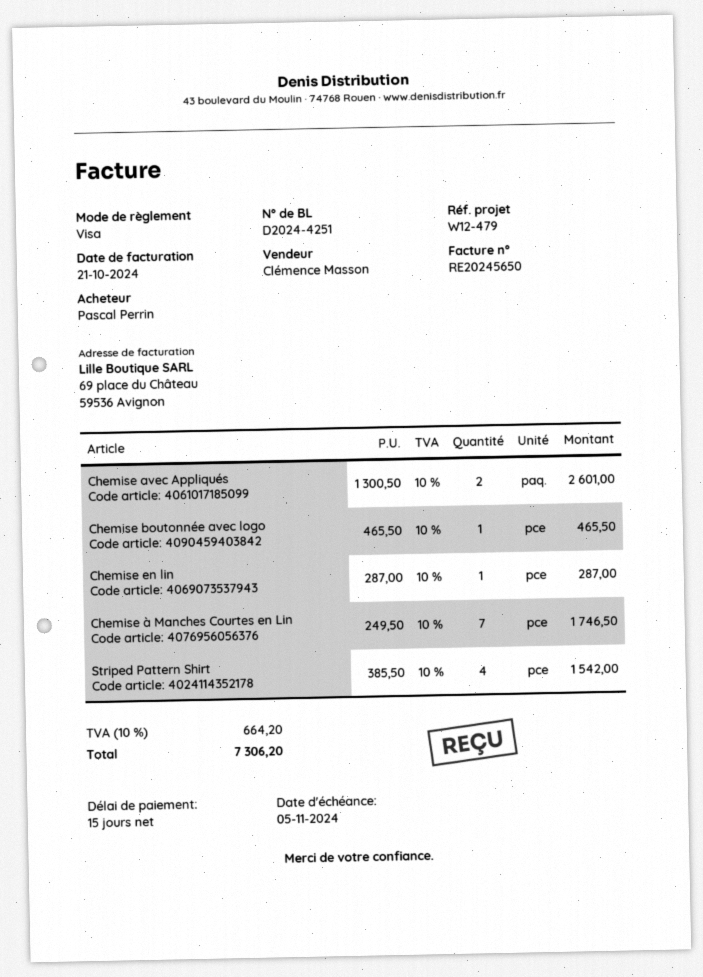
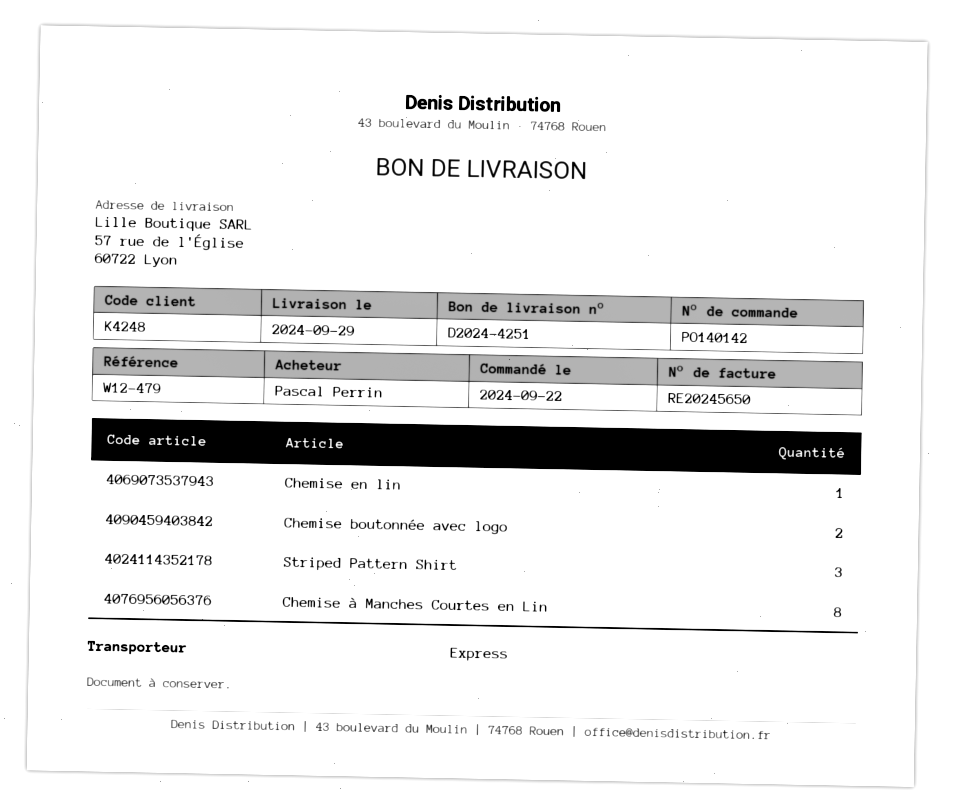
Chemise avec Appliqués: 2 -> none
Chemise boutonnée avec logo: 1 -> 2
Chemise à Manches Courtes en Lin: 7 -> 8
Striped Pattern Shirt: 4 -> 3

